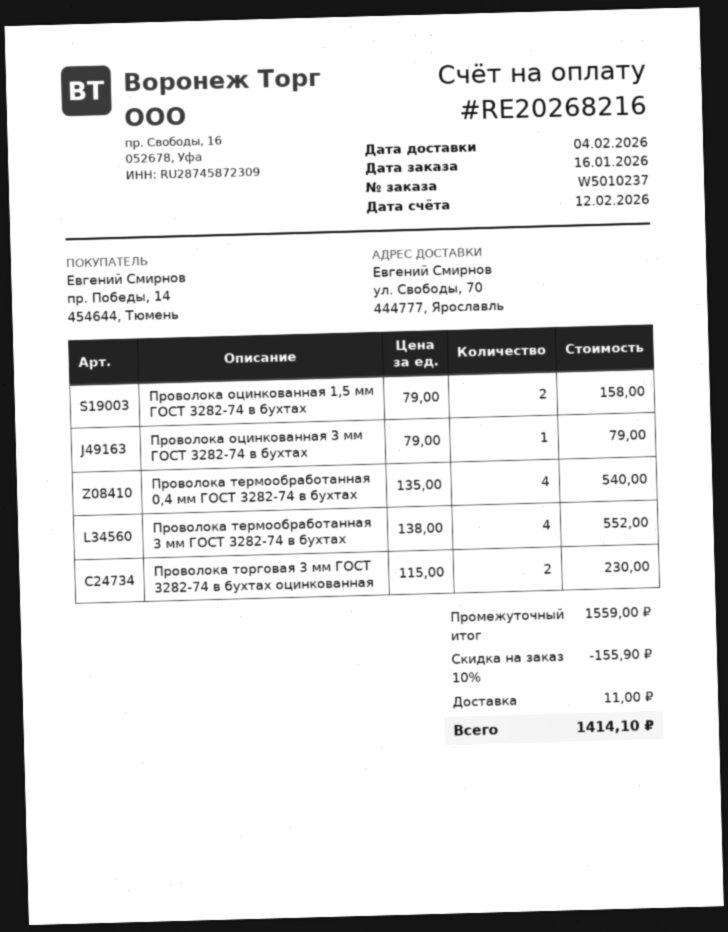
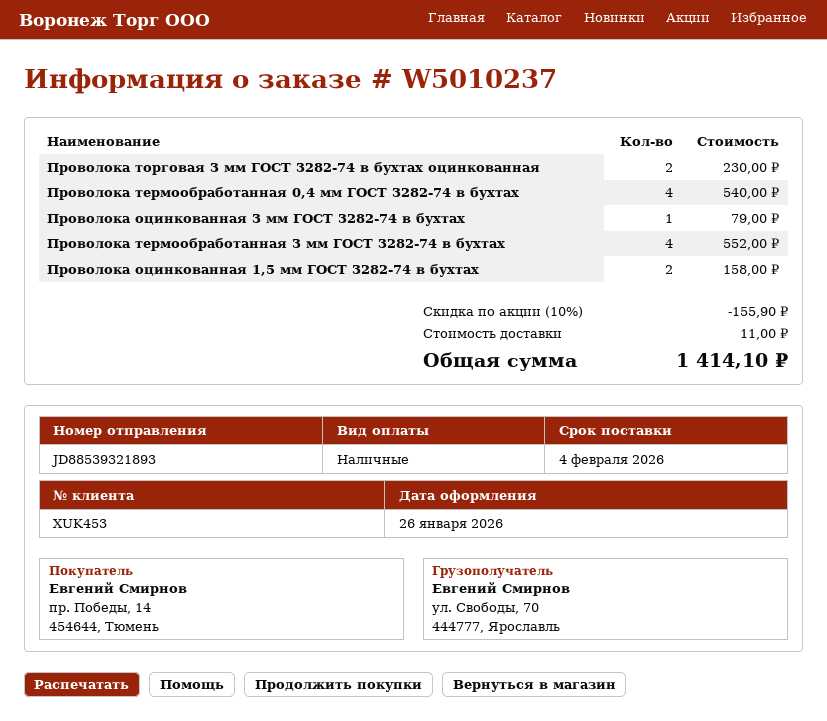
order date: 2026-01-16 -> 2026-01-26

